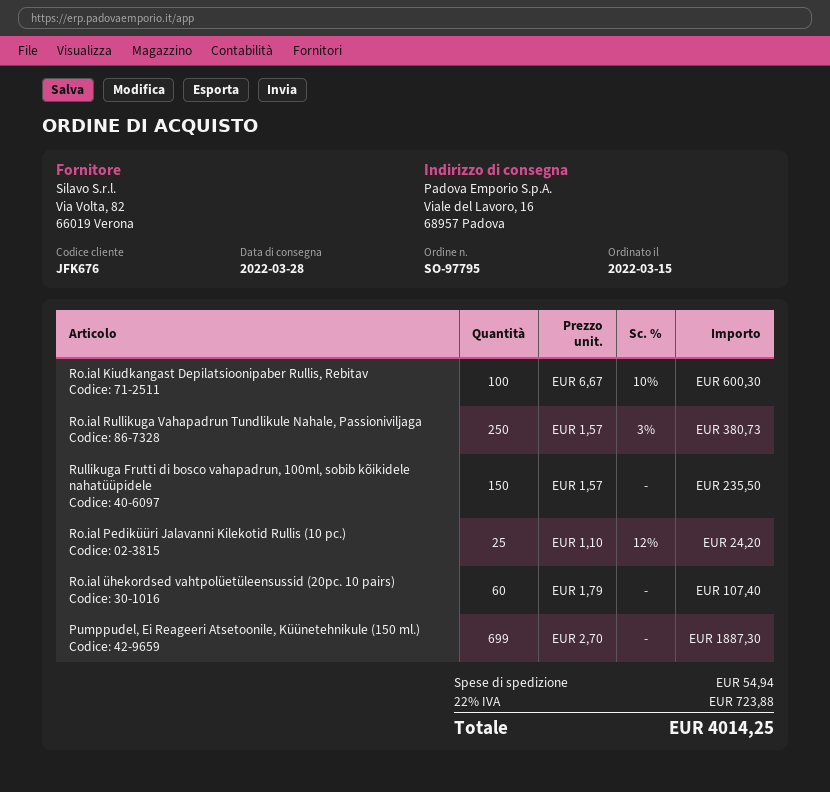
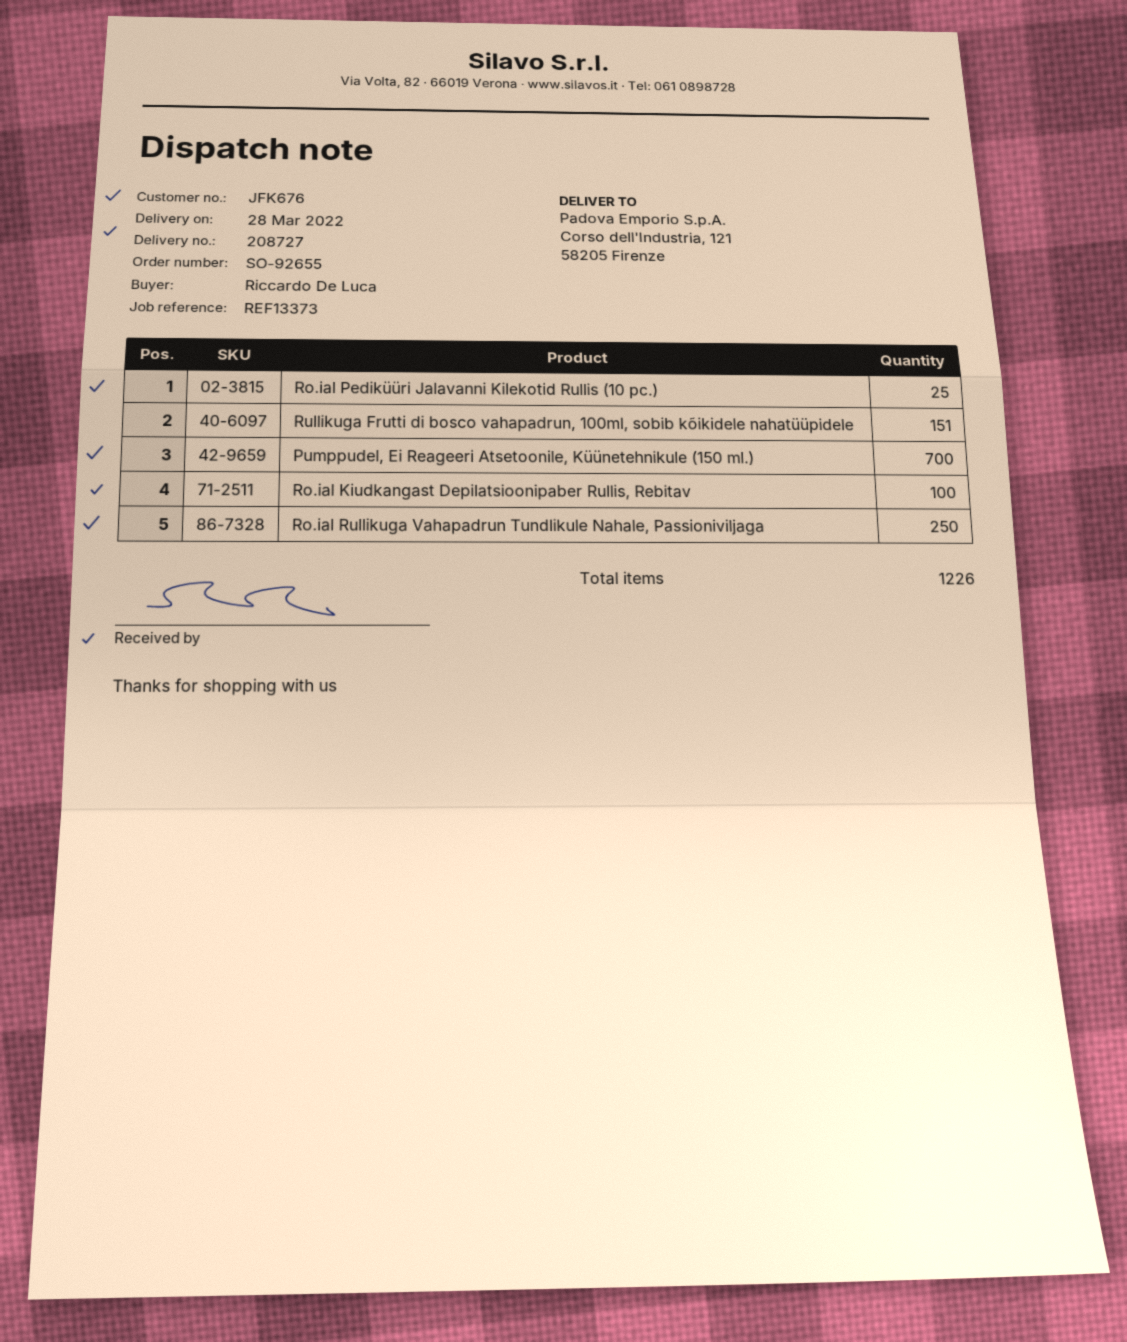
order number: SO-97795 -> SO-92655
ship to: Viale del Lavoro, 16, 68957 Padova -> Corso dell'Industria, 121, 58205 Firenze
Rullikuga Frutti di bosco vahapadrun, 100ml, sobib kõikidele nahatüüpidele: 150 -> 151
Ro.ial ühekordsed vahtpolüetüleensussid (20pc. 10 pairs): 60 -> none
Pumppudel, Ei Reageeri Atsetoonile, Küünetehnikule (150 ml.): 699 -> 700

